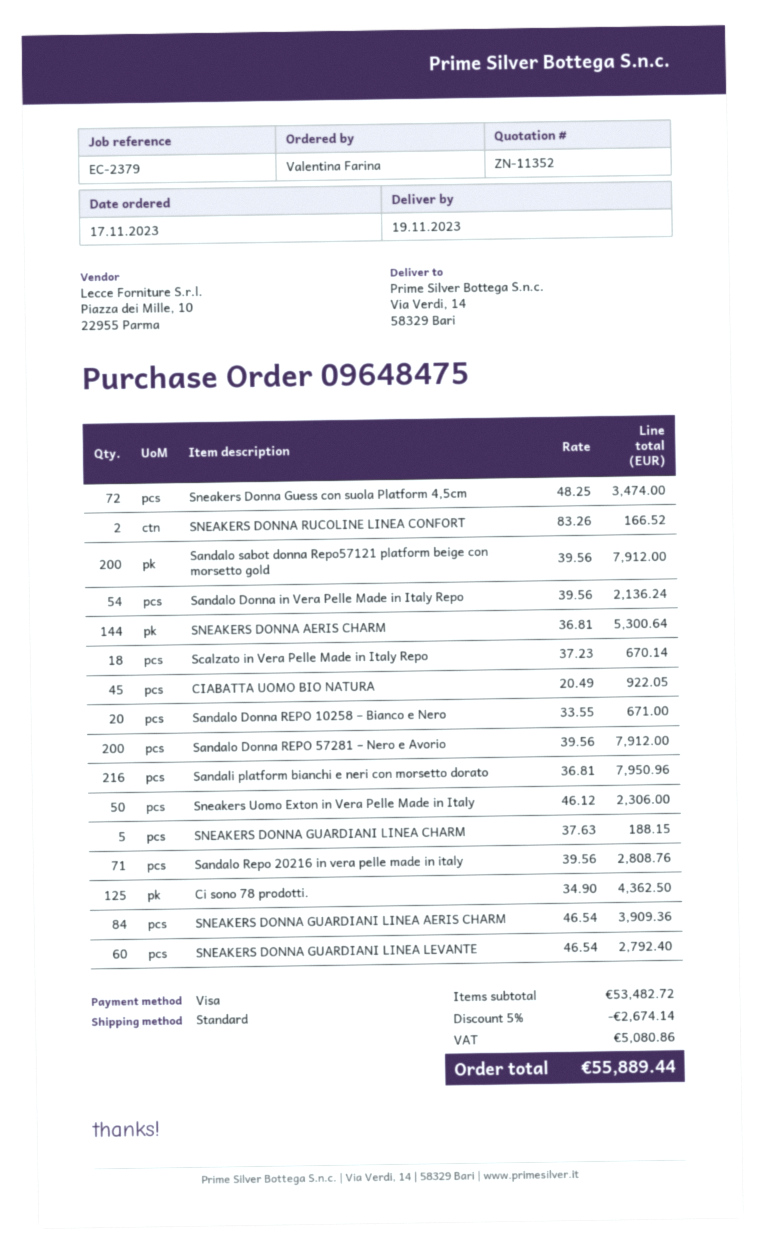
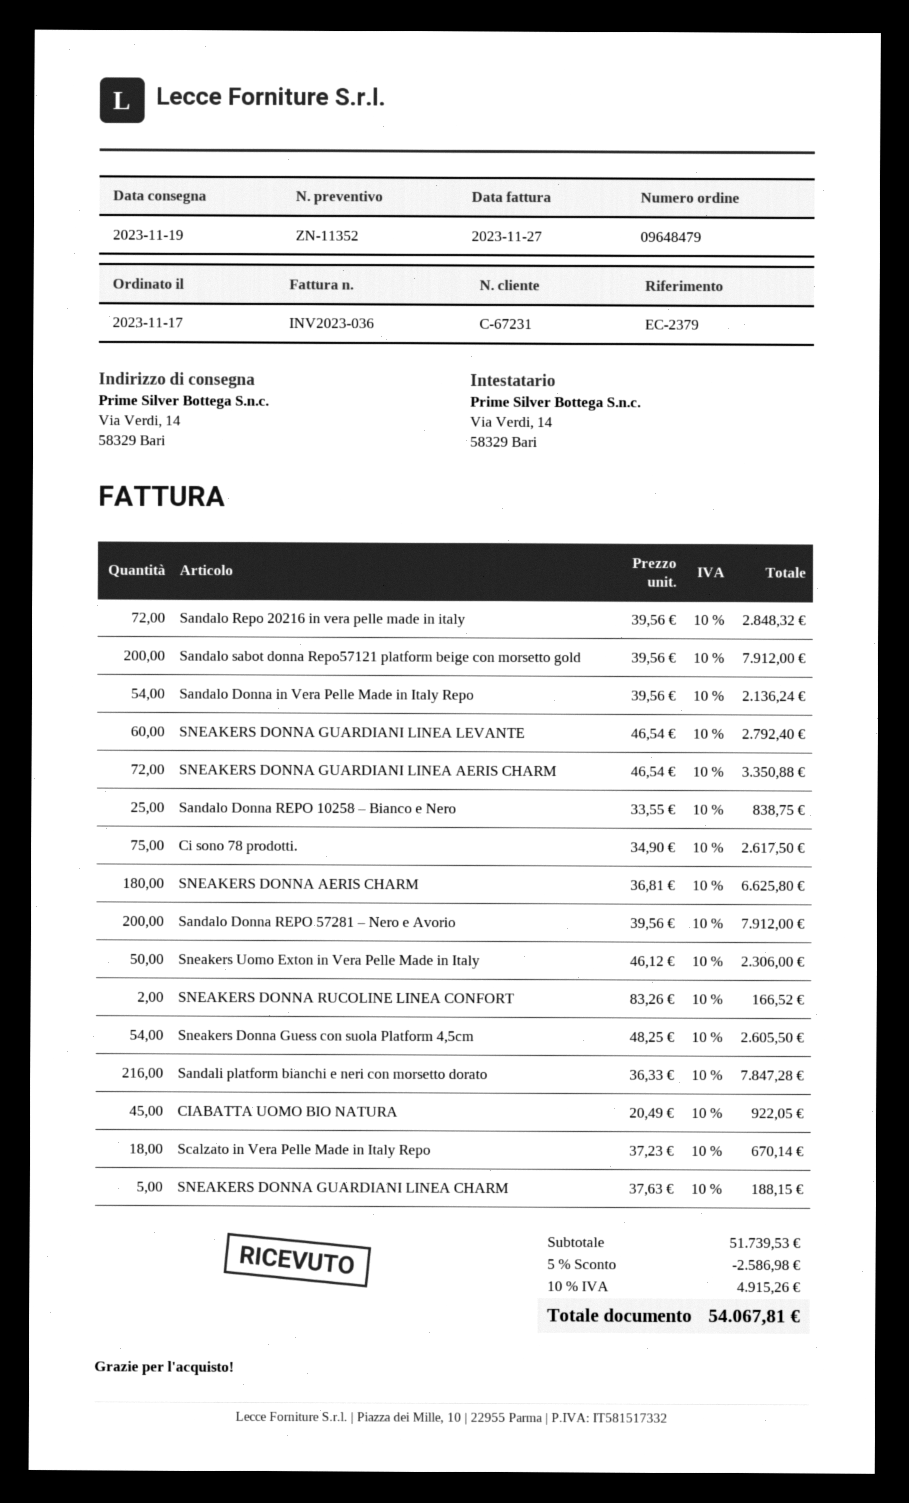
order number: 09648475 -> 09648479
Sneakers Donna Guess con suola Platform 4,5cm: 72 x 48.25 = 3474.00 -> 54 x 48.25 = 2605.50
SNEAKERS DONNA AERIS CHARM: 144 x 36.81 = 5300.64 -> 180 x 36.81 = 6625.80
Sandalo Donna REPO 10258 – Bianco e Nero: 20 x 33.55 = 671.00 -> 25 x 33.55 = 838.75
Sandali platform bianchi e neri con morsetto dorato: 216 x 36.81 = 7950.96 -> 216 x 36.33 = 7847.28
Sandalo Repo 20216 in vera pelle made in italy: 71 x 39.56 = 2808.76 -> 72 x 39.56 = 2848.32
Ci sono 78 prodotti.: 125 x 34.90 = 4362.50 -> 75 x 34.90 = 2617.50
SNEAKERS DONNA GUARDIANI LINEA AERIS CHARM: 84 x 46.54 = 3909.36 -> 72 x 46.54 = 3350.88
subtotal: 53482.72 -> 51739.53
discount: 5% = 2674.14 -> 5% = 2586.98
tax: 5080.86 -> 4915.26
total: 55889.44 -> 54067.81

